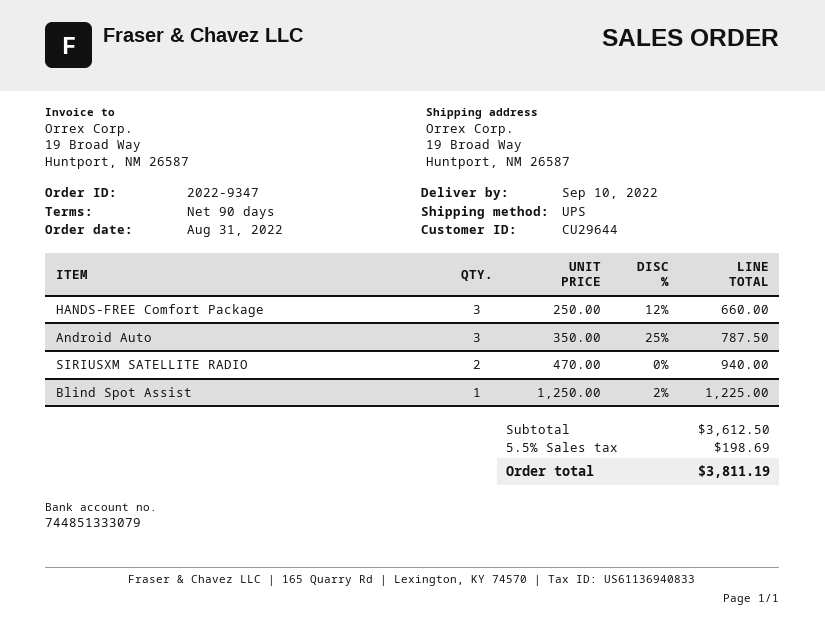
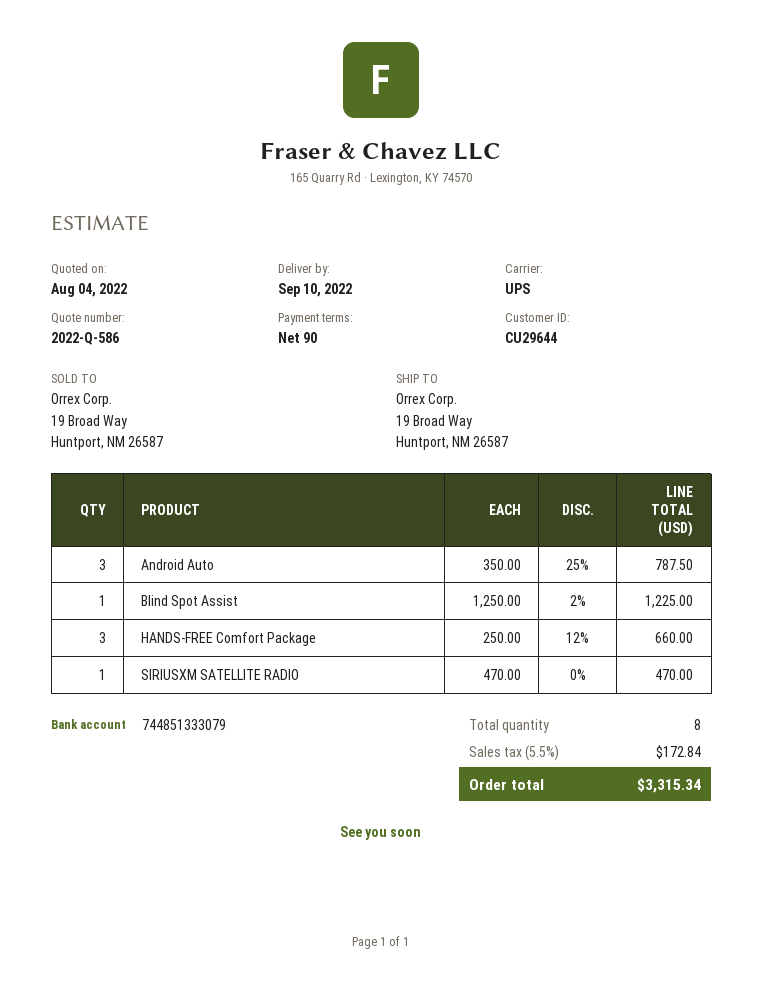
SIRIUSXM SATELLITE RADIO: 2 x 470.00 = 940.00 -> 1 x 470.00 = 470.00
tax: 5.5% = 198.69 -> 5.5% = 172.84
total: 3811.19 -> 3315.34

